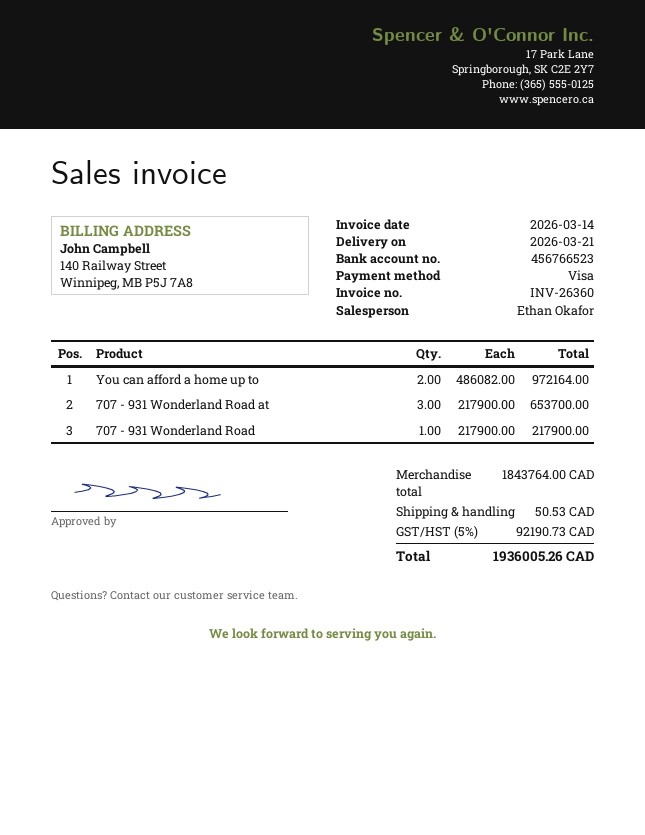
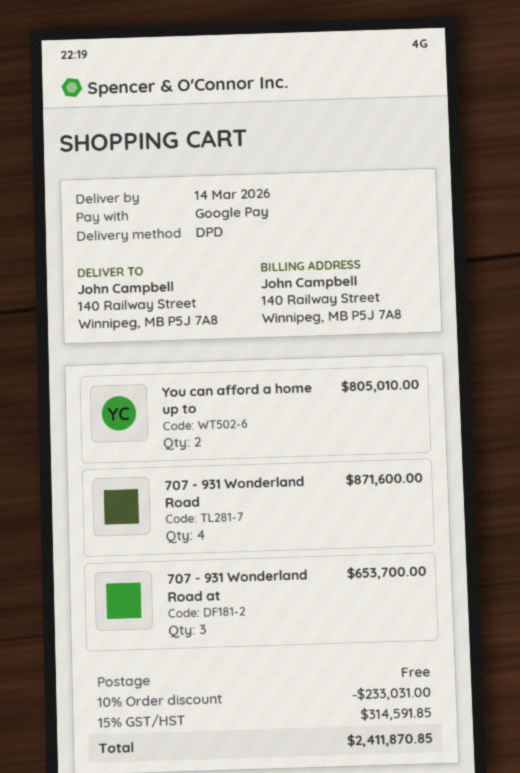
delivery date: 2026-03-21 -> 2026-03-14
payment method: Visa -> Google Pay
You can afford a home up to: 2 for 972164.00 -> 2 for 805010.00
707 - 931 Wonderland Road: 1 for 217900.00 -> 4 for 871600.00
discount: none -> 10% = 233031.00
shipping: 50.53 -> 0.00
tax: 5% = 92190.73 -> 15% = 314591.85
total: 1936005.26 -> 2411870.85

